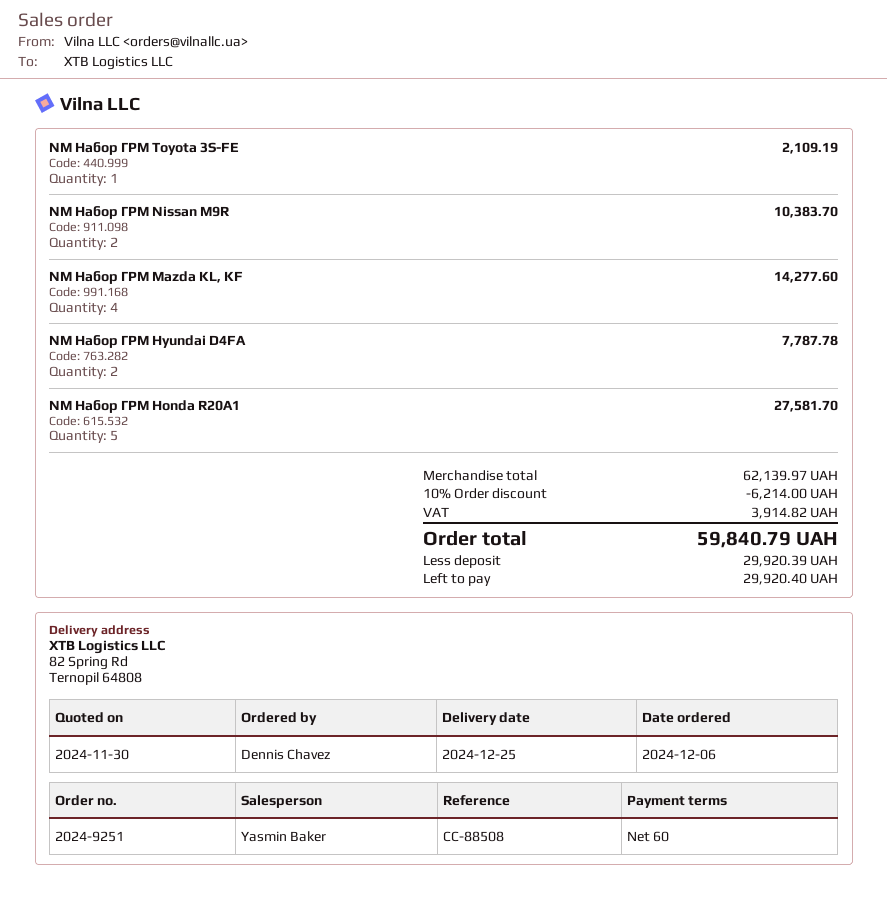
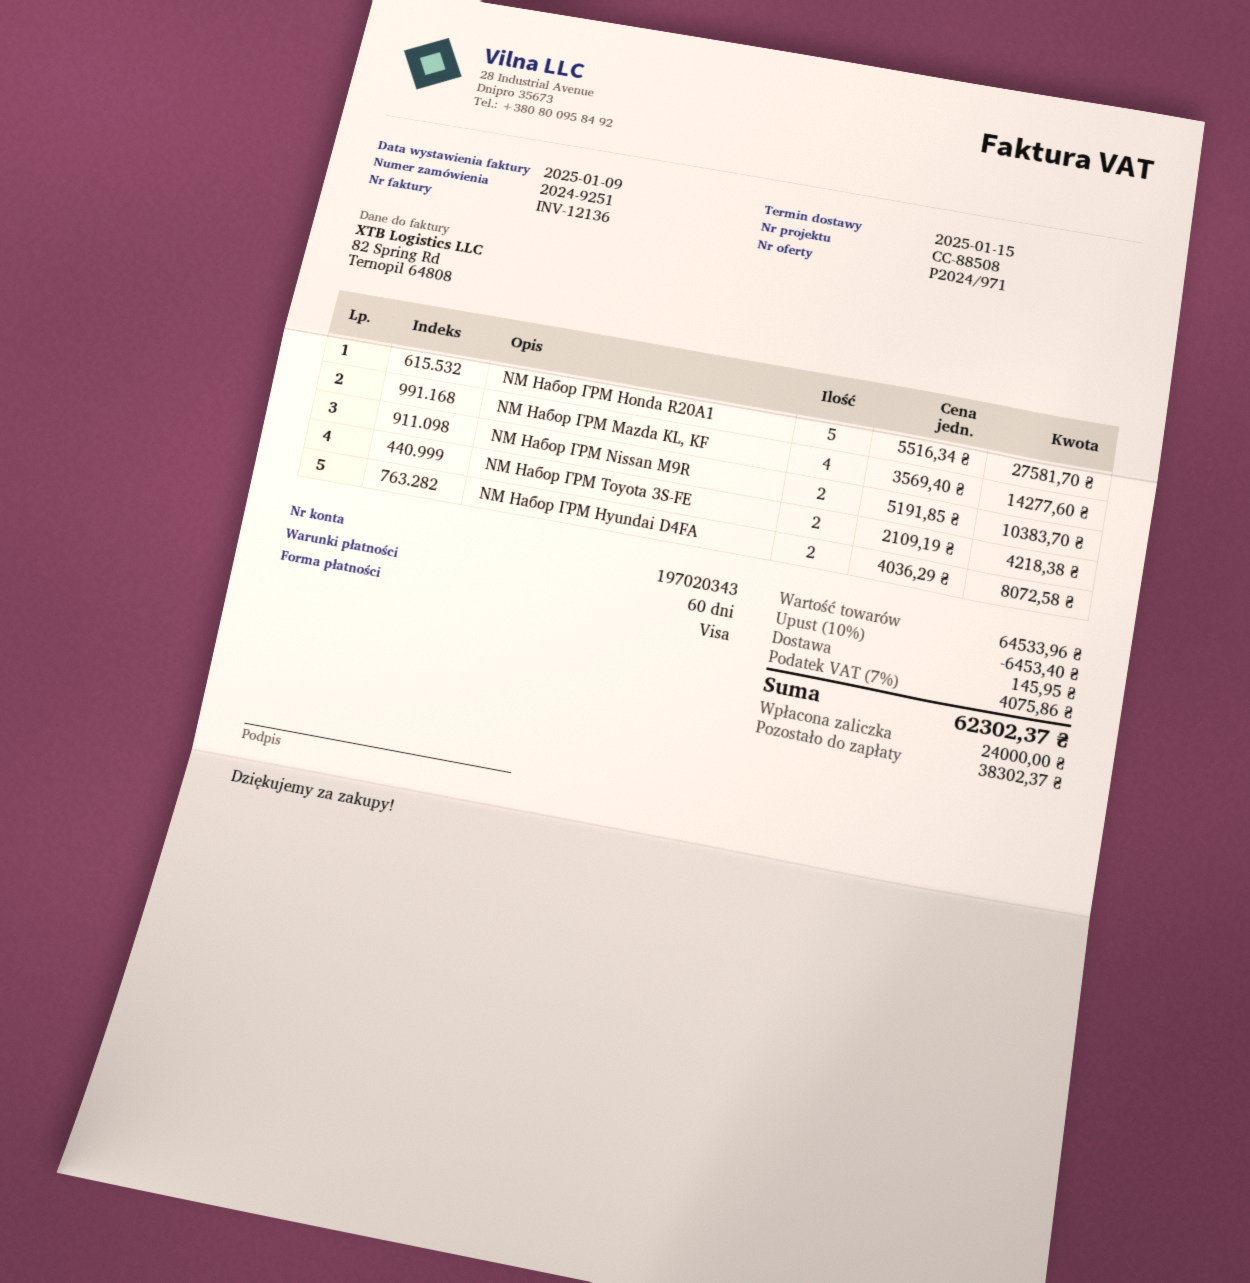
delivery date: 2024-12-25 -> 2025-01-15
NM Набор ГРМ Toyota 3S-FE: 1 for 2109.19 -> 2 for 4218.38
NM Набор ГРМ Hyundai D4FA: 2 for 7787.78 -> 2 for 8072.58
subtotal: 62139.97 -> 64533.96
discount: 10% = 6214.00 -> 10% = 6453.40
shipping: none -> 145.95
tax: 3914.82 -> 4075.86
total: 59840.79 -> 62302.37
deposit: 29920.39 -> 24000.00
balance: 29920.40 -> 38302.37

